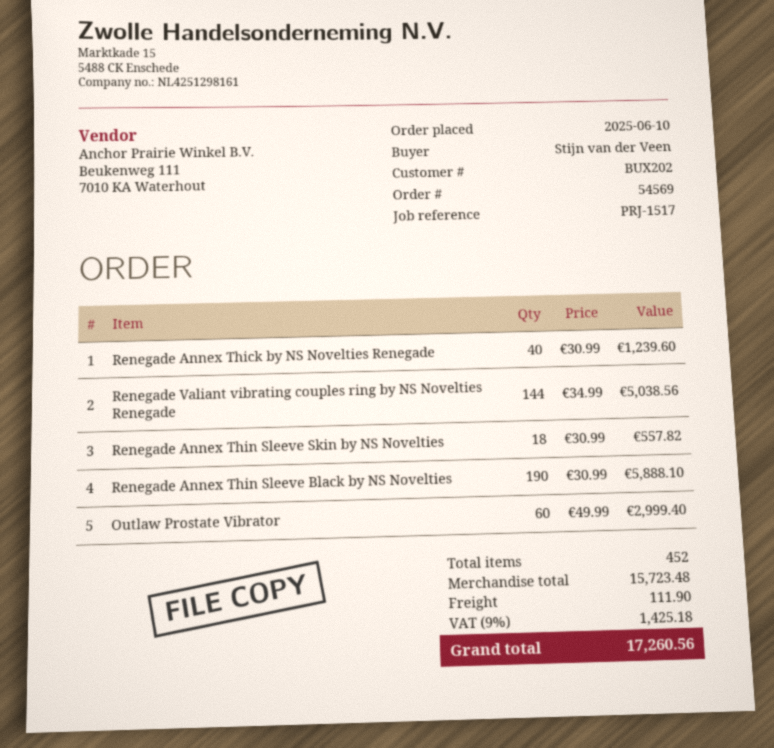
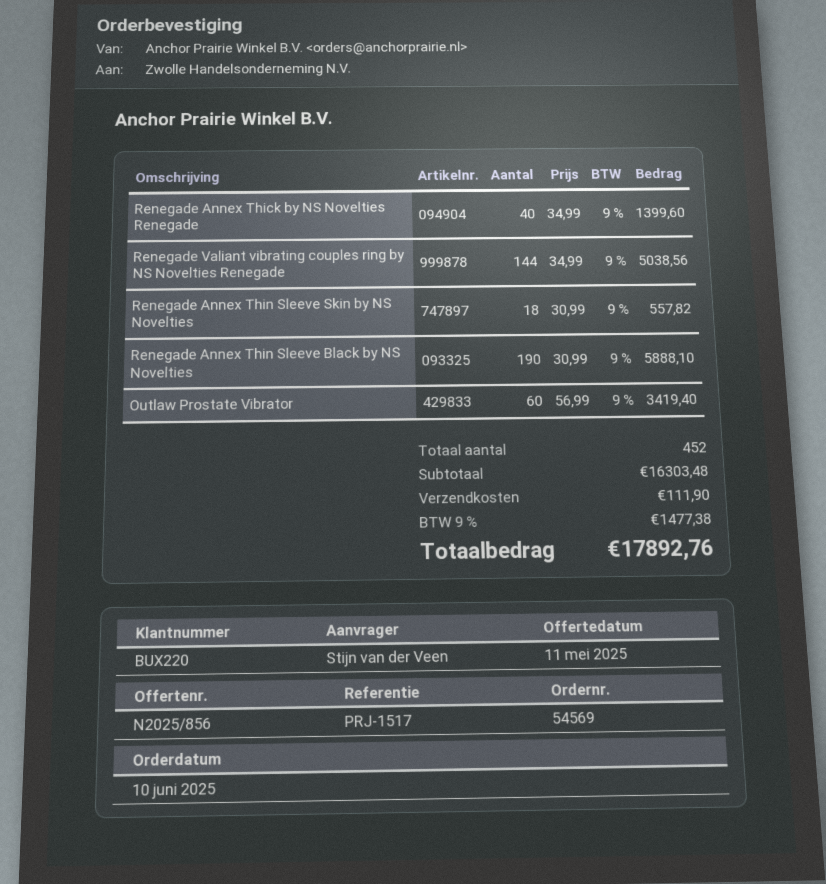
customer number: BUX202 -> BUX220
Renegade Annex Thick by NS Novelties Renegade: 40 x 30.99 = 1239.60 -> 40 x 34.99 = 1399.60
Outlaw Prostate Vibrator: 60 x 49.99 = 2999.40 -> 60 x 56.99 = 3419.40
subtotal: 15723.48 -> 16303.48
tax: 9% = 1425.18 -> 9% = 1477.38
total: 17260.56 -> 17892.76

